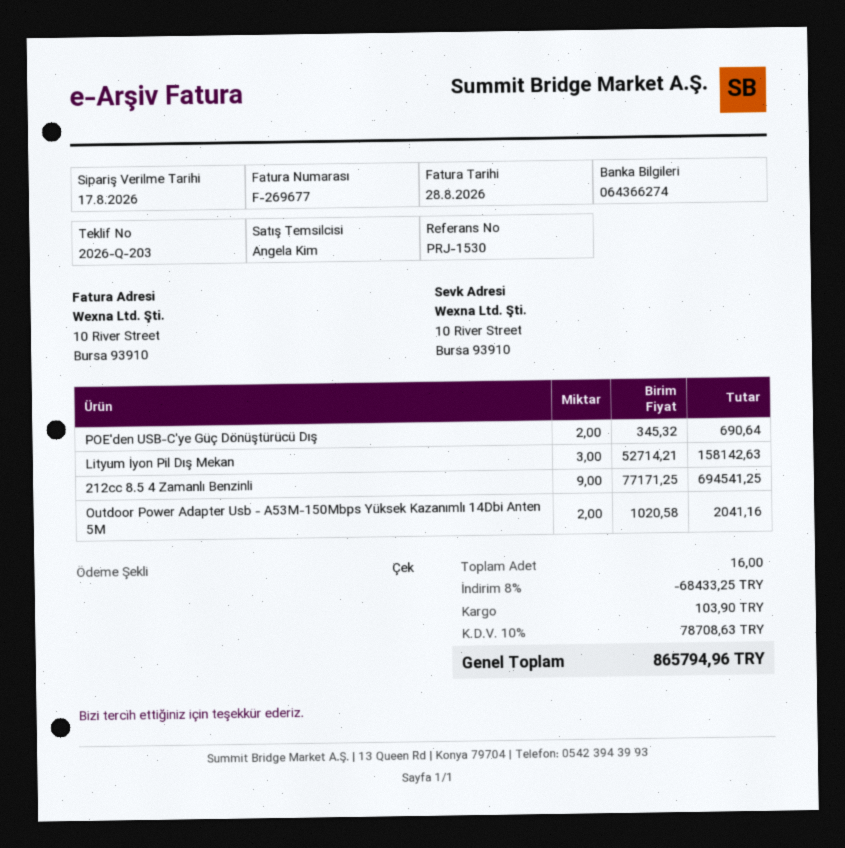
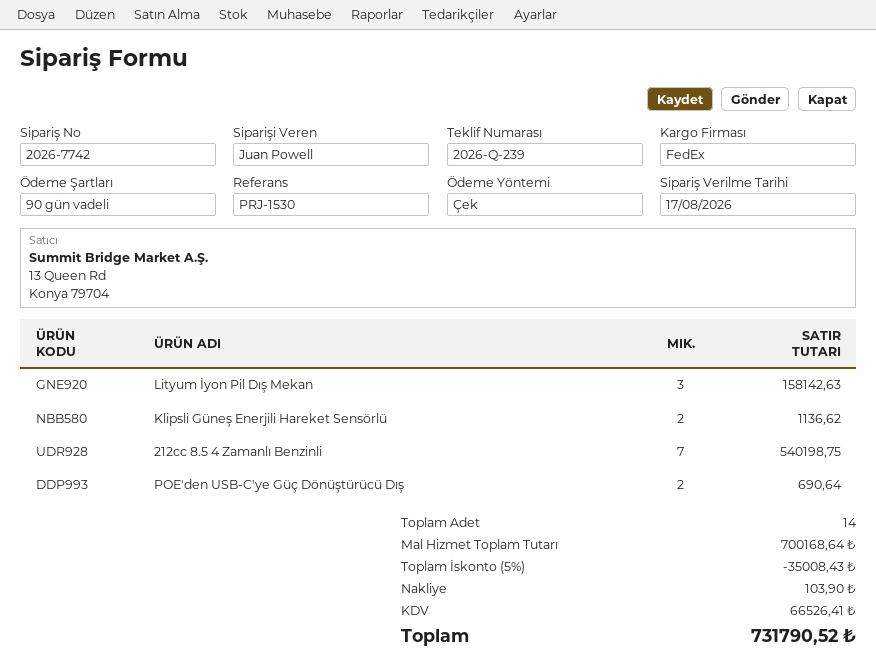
quote number: 2026-Q-203 -> 2026-Q-239
212cc 8.5 4 Zamanlı Benzinli: 9 for 694541.25 -> 7 for 540198.75
Outdoor Power Adapter Usb - A53M-150Mbps Yüksek Kazanımlı 14Dbi Anten 5M: 2 for 2041.16 -> none
Klipsli Güneş Enerjili Hareket Sensörlü: none -> 2 for 1136.62
total quantity: 16 -> 14
discount: 8% = 68433.25 -> 5% = 35008.43
tax: 78708.63 -> 66526.41
total: 865794.96 -> 731790.52

